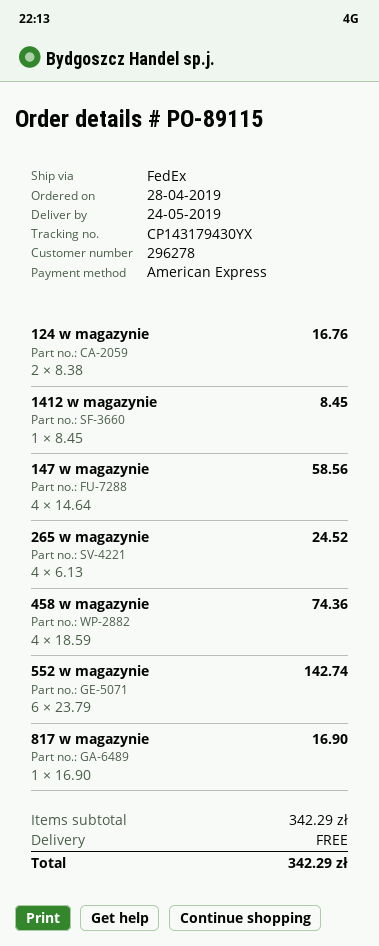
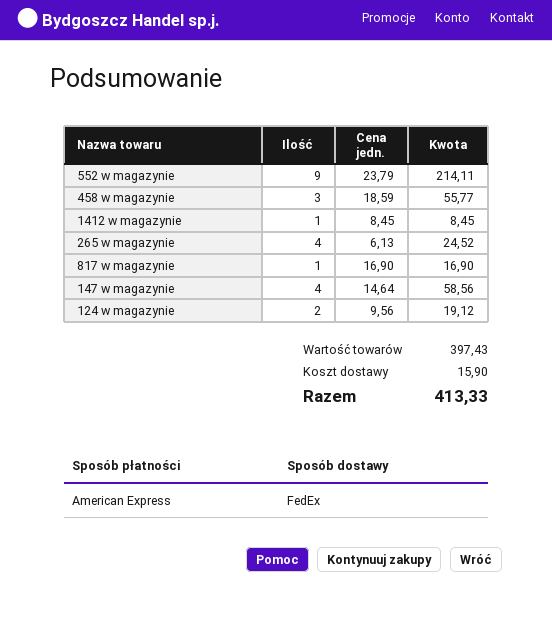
124 w magazynie: 2 x 8.38 = 16.76 -> 2 x 9.56 = 19.12
458 w magazynie: 4 x 18.59 = 74.36 -> 3 x 18.59 = 55.77
552 w magazynie: 6 x 23.79 = 142.74 -> 9 x 23.79 = 214.11
subtotal: 342.29 -> 397.43
shipping: 0.00 -> 15.90
total: 342.29 -> 413.33

